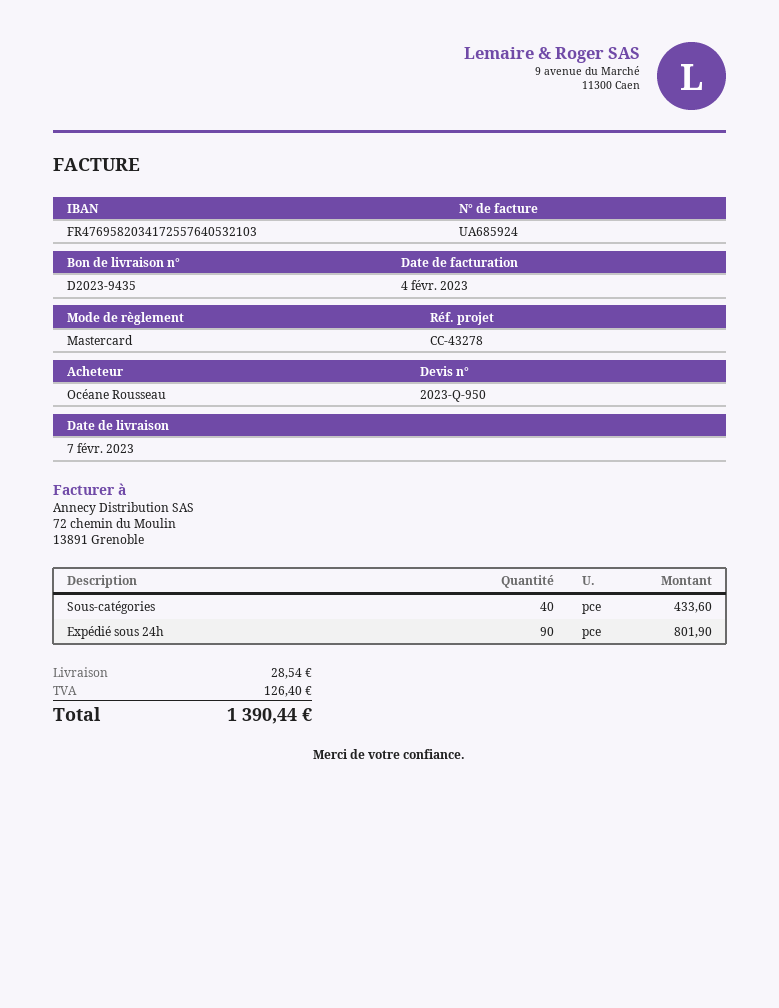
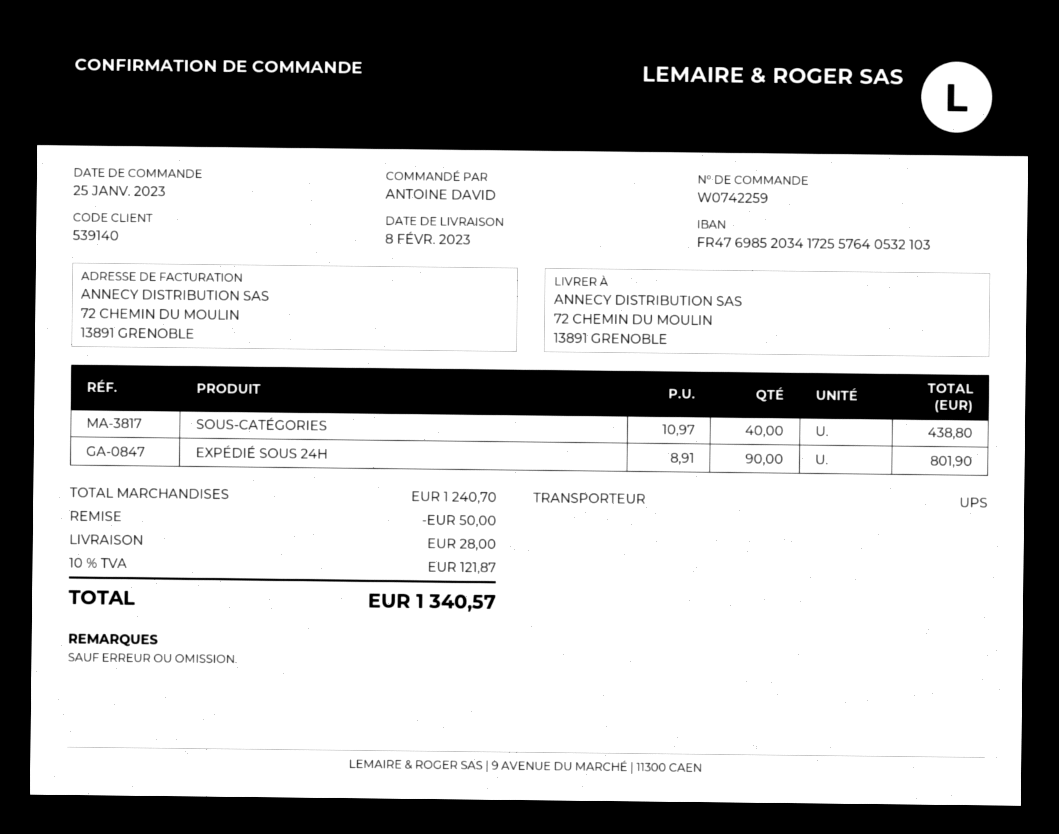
delivery date: 2023-02-07 -> 2023-02-08
ordered by: Océane Rousseau -> ANTOINE DAVID
bank account: FR4769582034172557640532103 -> FR4769852034172557640532103
Sous-catégories: 40 for 433.60 -> 40 for 438.80
discount: none -> 50.00
shipping: 28.54 -> 28.00
tax: 126.40 -> 121.87
total: 1390.44 -> 1340.57

